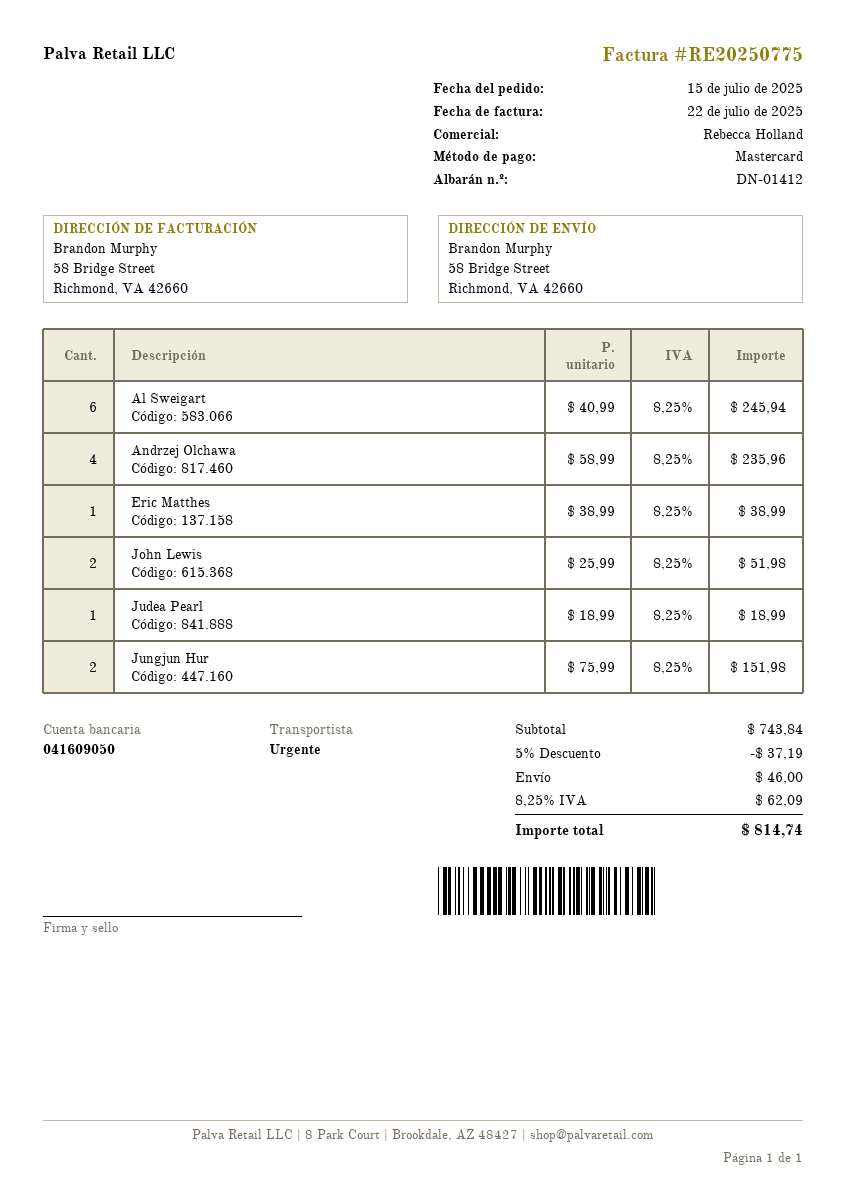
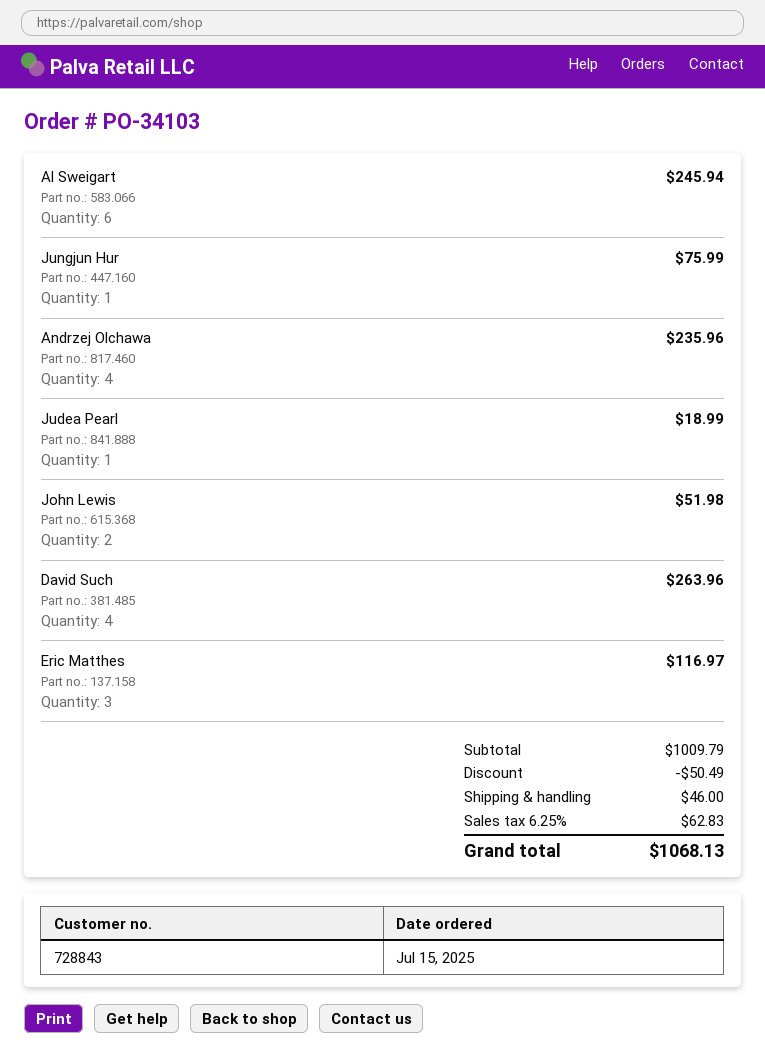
Eric Matthes: 1 for 38.99 -> 3 for 116.97
Jungjun Hur: 2 for 151.98 -> 1 for 75.99
David Such: none -> 4 for 263.96
subtotal: 743.84 -> 1009.79
discount: 37.19 -> 50.49
tax: 8.25% = 62.09 -> 6.25% = 62.83
total: 814.74 -> 1068.13

